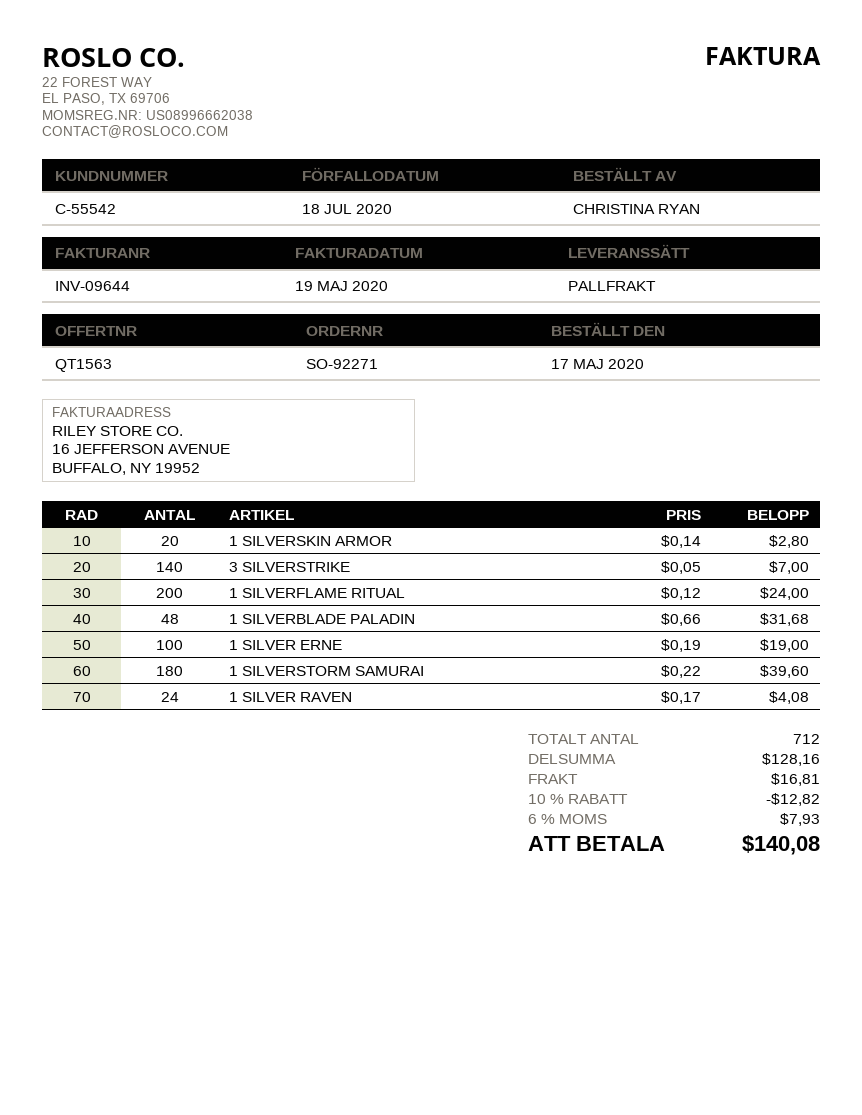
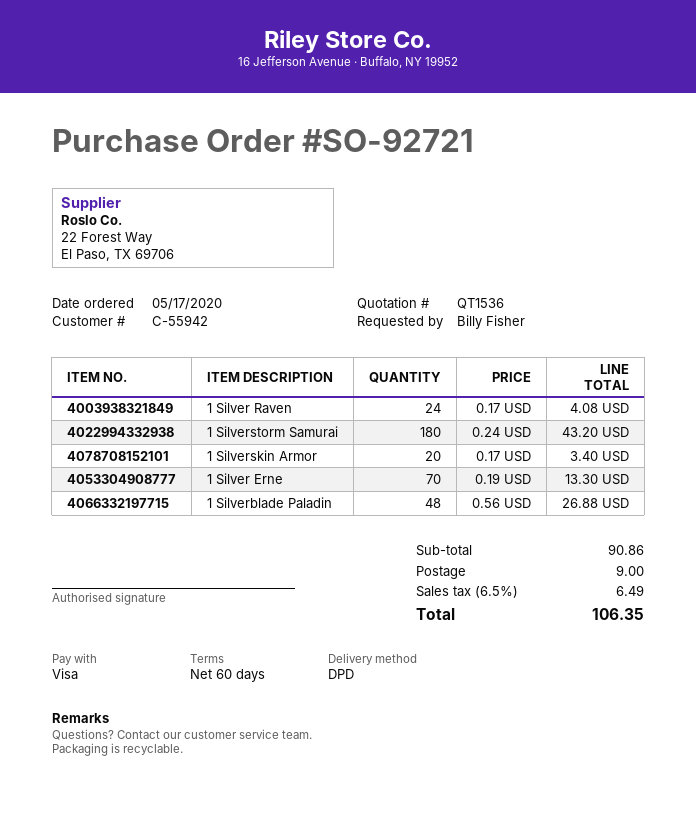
quote number: QT1563 -> QT1536
order number: SO-92271 -> SO-92721
customer number: C-55542 -> C-55942
ordered by: CHRISTINA RYAN -> Billy Fisher
shipping method: pallet freight -> DPD
1 SILVERSKIN ARMOR: 20 x 0.14 = 2.80 -> 20 x 0.17 = 3.40
3 SILVERSTRIKE: 140 x 0.05 = 7.00 -> none
1 SILVERFLAME RITUAL: 200 x 0.12 = 24.00 -> none
1 SILVERBLADE PALADIN: 48 x 0.66 = 31.68 -> 48 x 0.56 = 26.88
1 SILVER ERNE: 100 x 0.19 = 19.00 -> 70 x 0.19 = 13.30
1 SILVERSTORM SAMURAI: 180 x 0.22 = 39.60 -> 180 x 0.24 = 43.20
subtotal: 128.16 -> 90.86
discount: 10% = 12.82 -> none
shipping: 16.81 -> 9.00
tax: 6% = 7.93 -> 6.5% = 6.49
total: 140.08 -> 106.35

